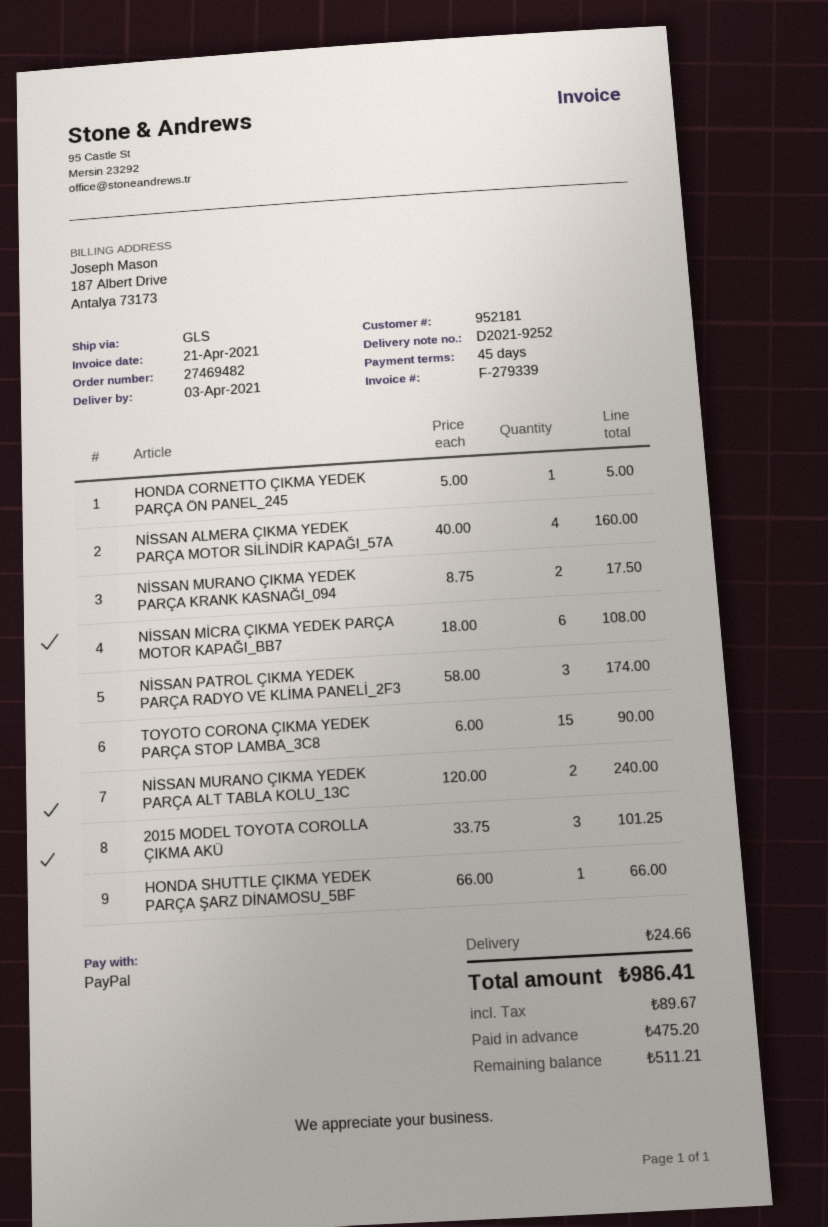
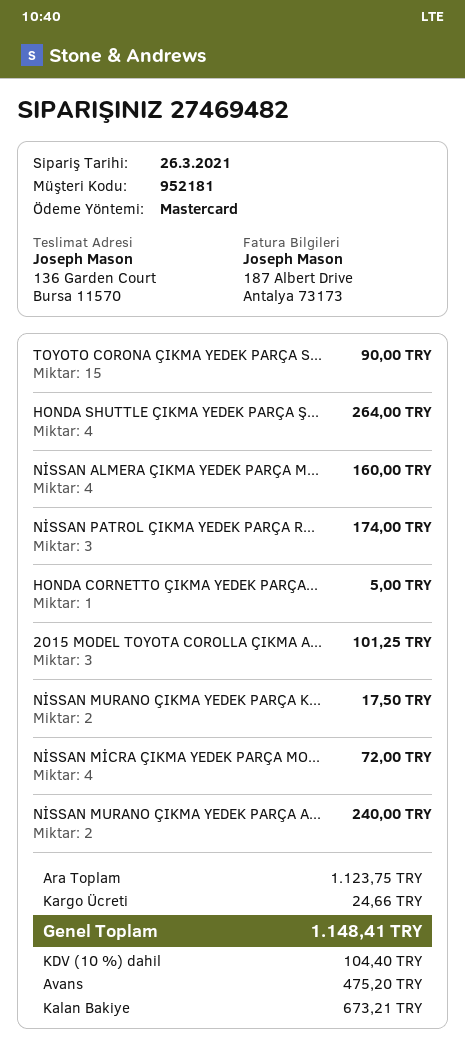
payment method: PayPal -> Mastercard
NİSSAN MİCRA ÇIKMA YEDEK PARÇA MOTOR KAPAĞI_BB7: 6 for 108.00 -> 4 for 72.00
HONDA SHUTTLE ÇIKMA YEDEK PARÇA ŞARZ DİNAMOSU_5BF: 1 for 66.00 -> 4 for 264.00
tax: 89.67 -> 104.40
total: 986.41 -> 1148.41
balance: 511.21 -> 673.21

